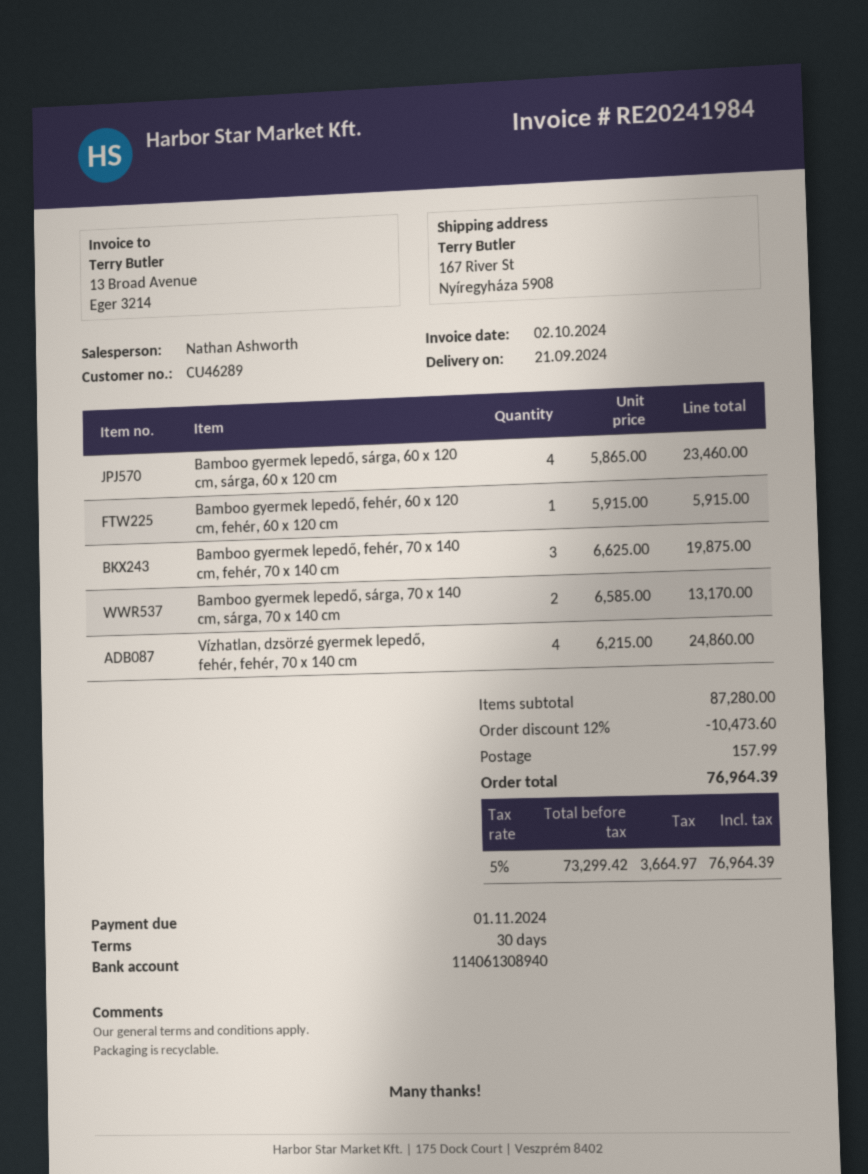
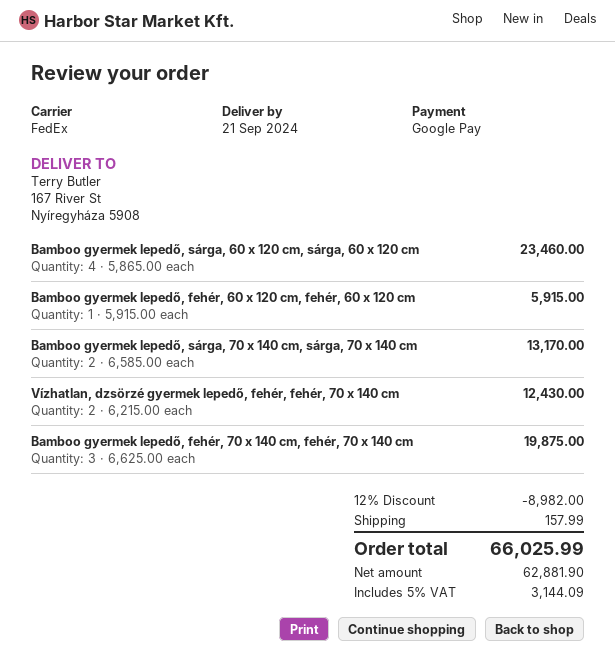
Vízhatlan, dzsörzé gyermek lepedő, fehér, fehér, 70 x 140 cm: 4 x 6215.00 = 24860.00 -> 2 x 6215.00 = 12430.00
discount: 12% = 10473.60 -> 12% = 8982.00
net: 73299.42 -> 62881.90
tax: 5% = 3664.97 -> 5% = 3144.09
total: 76964.39 -> 66025.99

